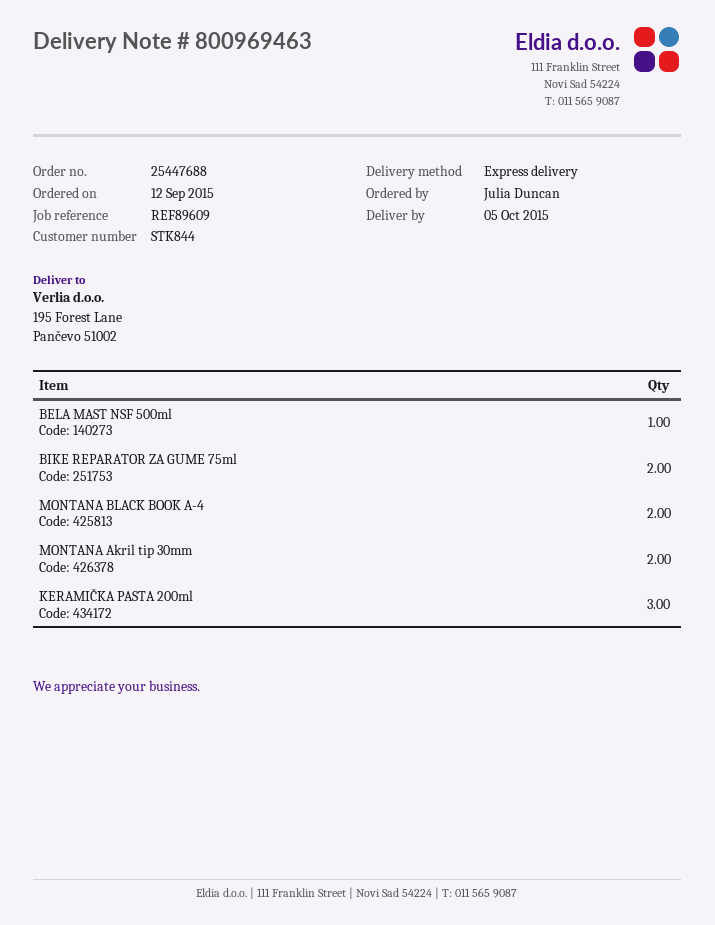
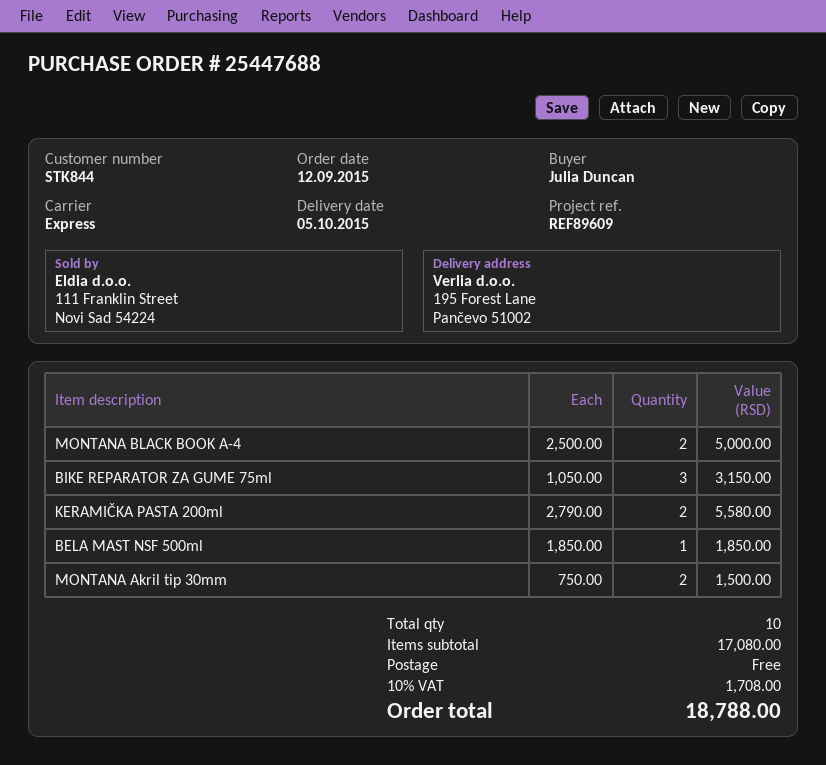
BIKE REPARATOR ZA GUME 75ml: 2 -> 3
KERAMIČKA PASTA 200ml: 3 -> 2

